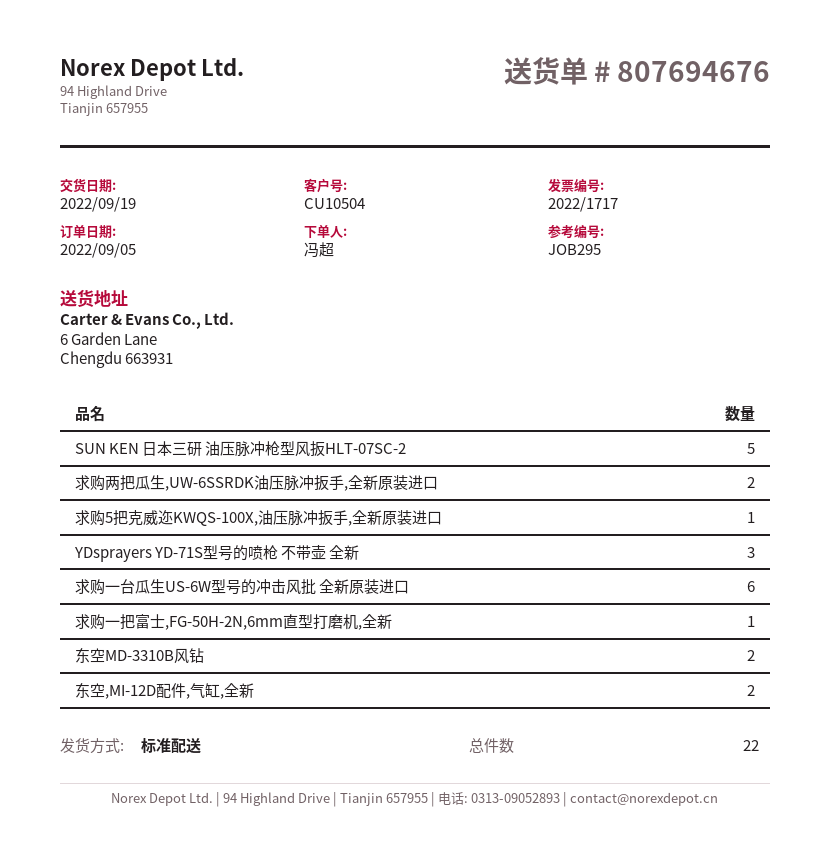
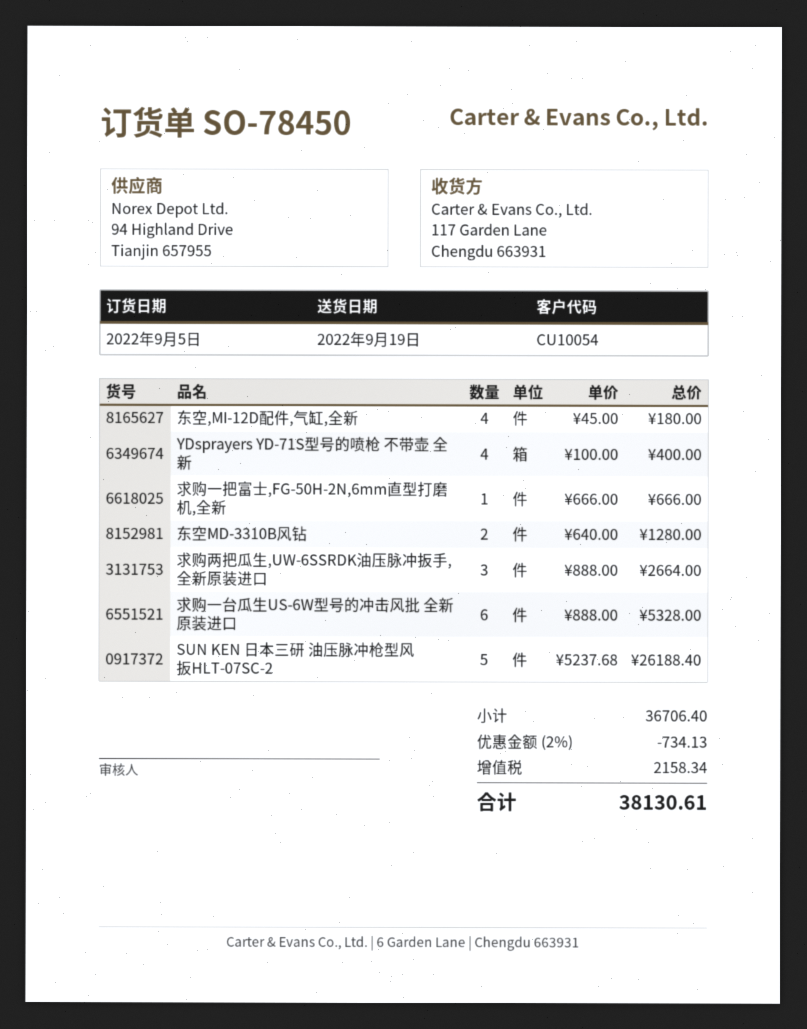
customer number: CU10504 -> CU10054
ship to: 6 Garden Lane, Chengdu 663931 -> 117 Garden Lane, Chengdu 663931
求购两把瓜生,UW-6SSRDK油压脉冲扳手,全新原装进口: 2 -> 3
求购5把克威迩KWQS-100X,油压脉冲扳手,全新原装进口: 1 -> none
YDsprayers YD-71S型号的喷枪 不带壶 全新: 3 -> 4
东空,MI-12D配件,气缸,全新: 2 -> 4

